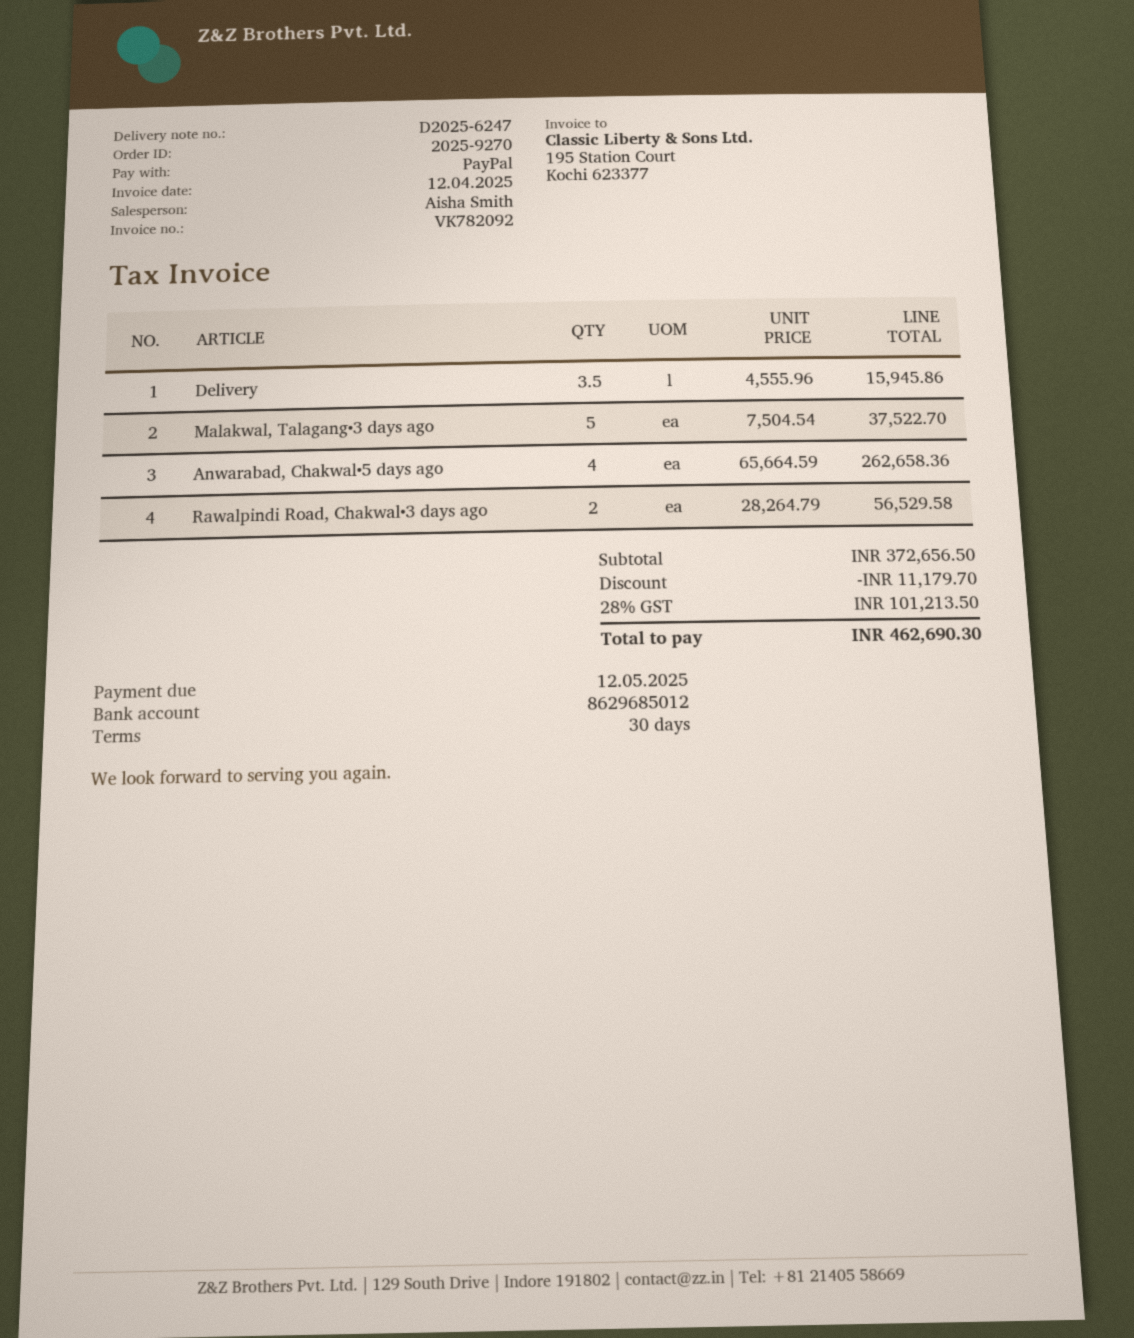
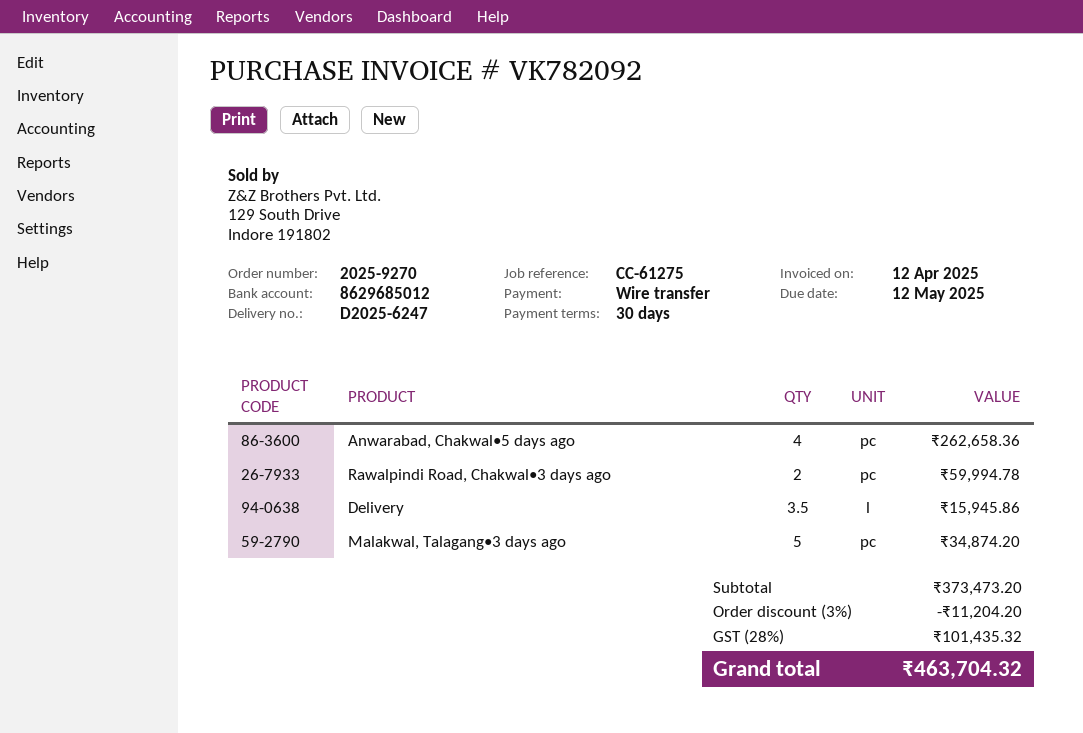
payment method: PayPal -> bank transfer
Malakwal, Talagang•3 days ago: 5 for 37522.70 -> 5 for 34874.20
Rawalpindi Road, Chakwal•3 days ago: 2 for 56529.58 -> 2 for 59994.78
subtotal: 372656.50 -> 373473.20
discount: 11179.70 -> 11204.20
tax: 28% = 101213.50 -> 28% = 101435.32
total: 462690.30 -> 463704.32

